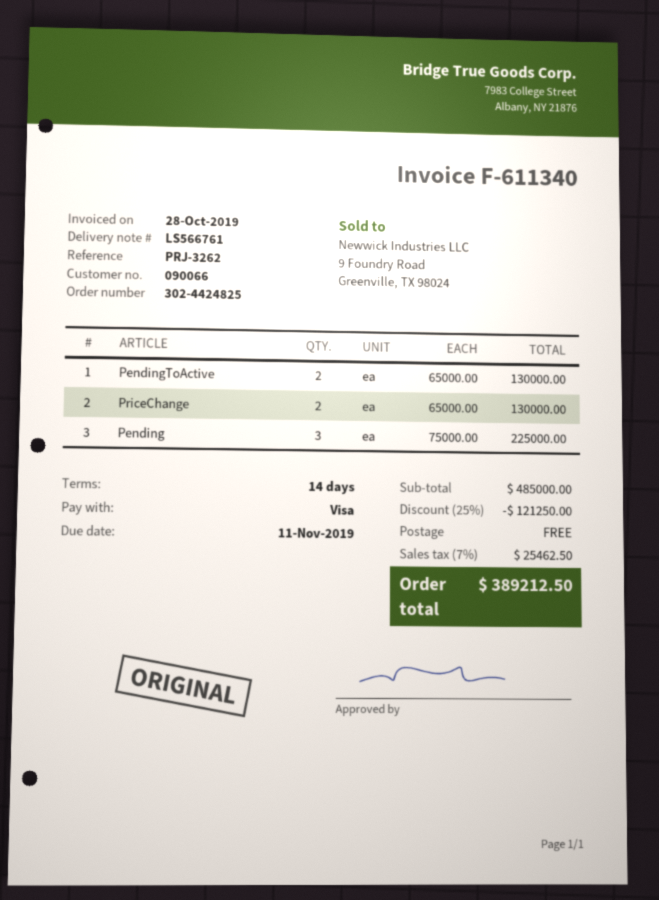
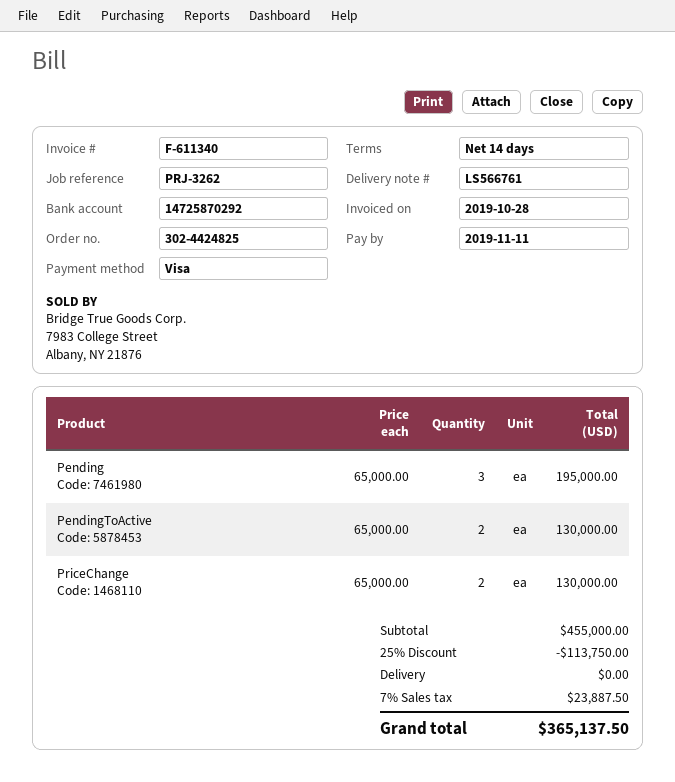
Pending: 3 x 75000.00 = 225000.00 -> 3 x 65000.00 = 195000.00
subtotal: 485000.00 -> 455000.00
discount: 25% = 121250.00 -> 25% = 113750.00
tax: 7% = 25462.50 -> 7% = 23887.50
total: 389212.50 -> 365137.50

